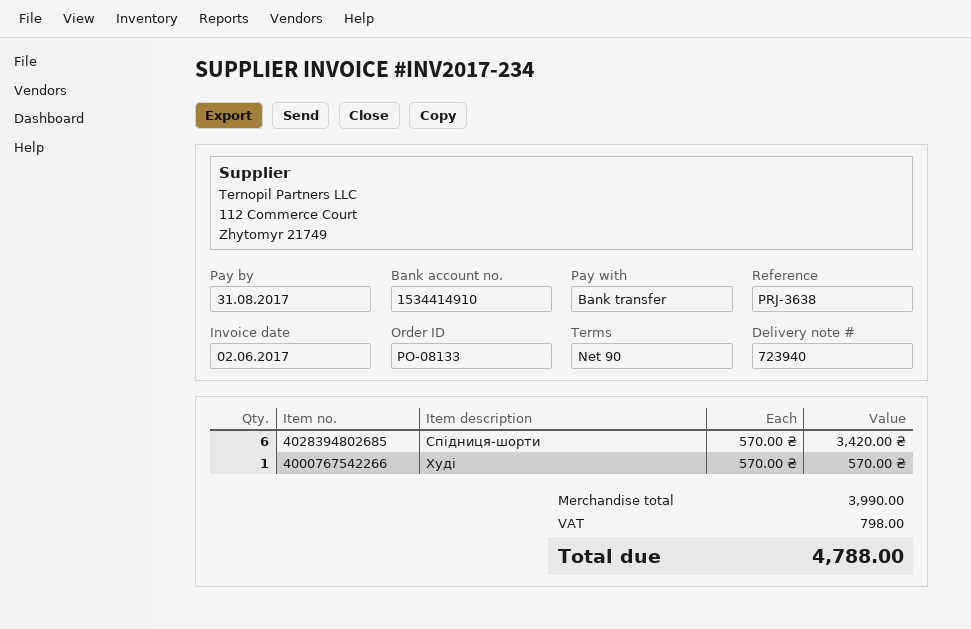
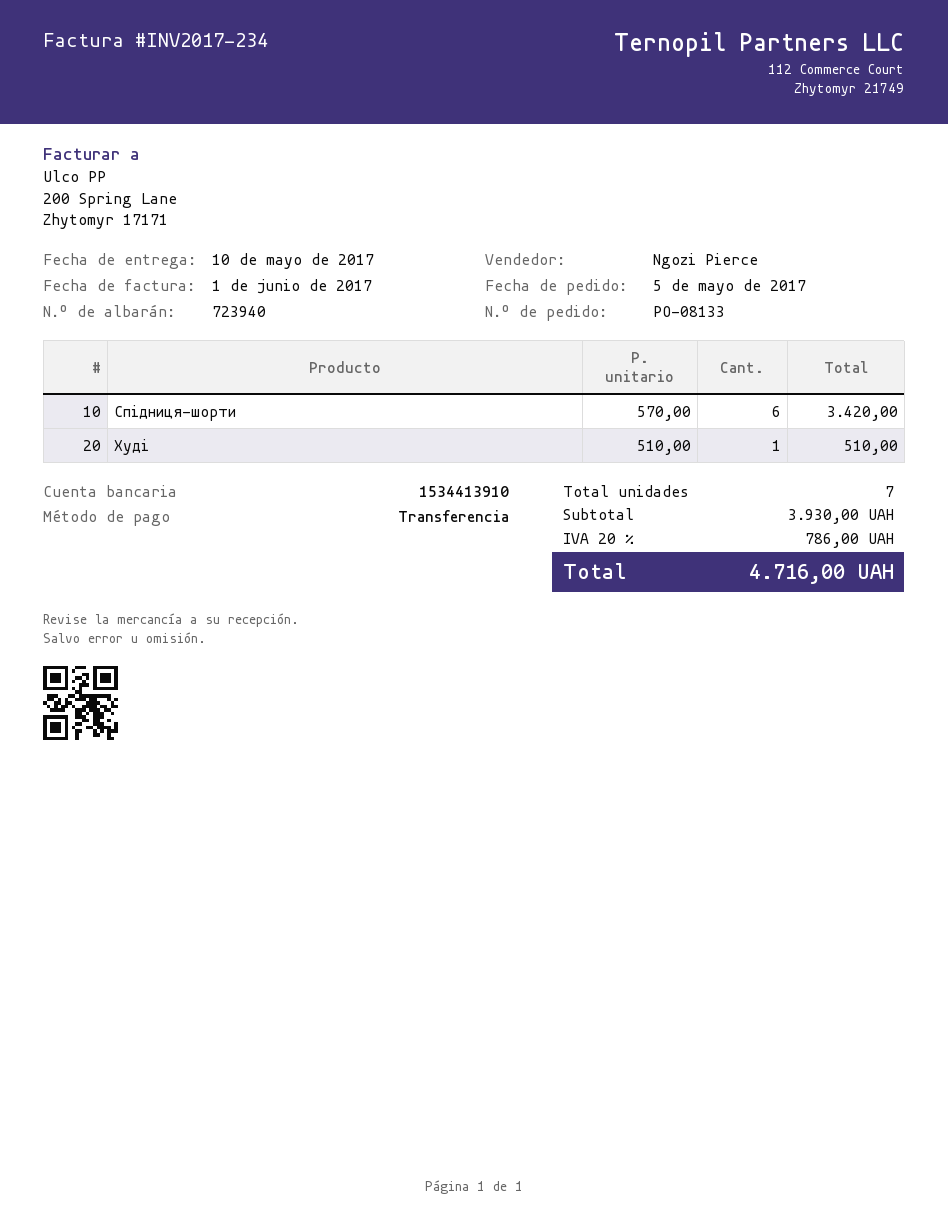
invoice date: 2017-06-02 -> 2017-06-01
bank account: 1534414910 -> 1534413910
Худі: 1 x 570.00 = 570.00 -> 1 x 510.00 = 510.00
subtotal: 3990.00 -> 3930.00
tax: 798.00 -> 786.00
total: 4788.00 -> 4716.00

